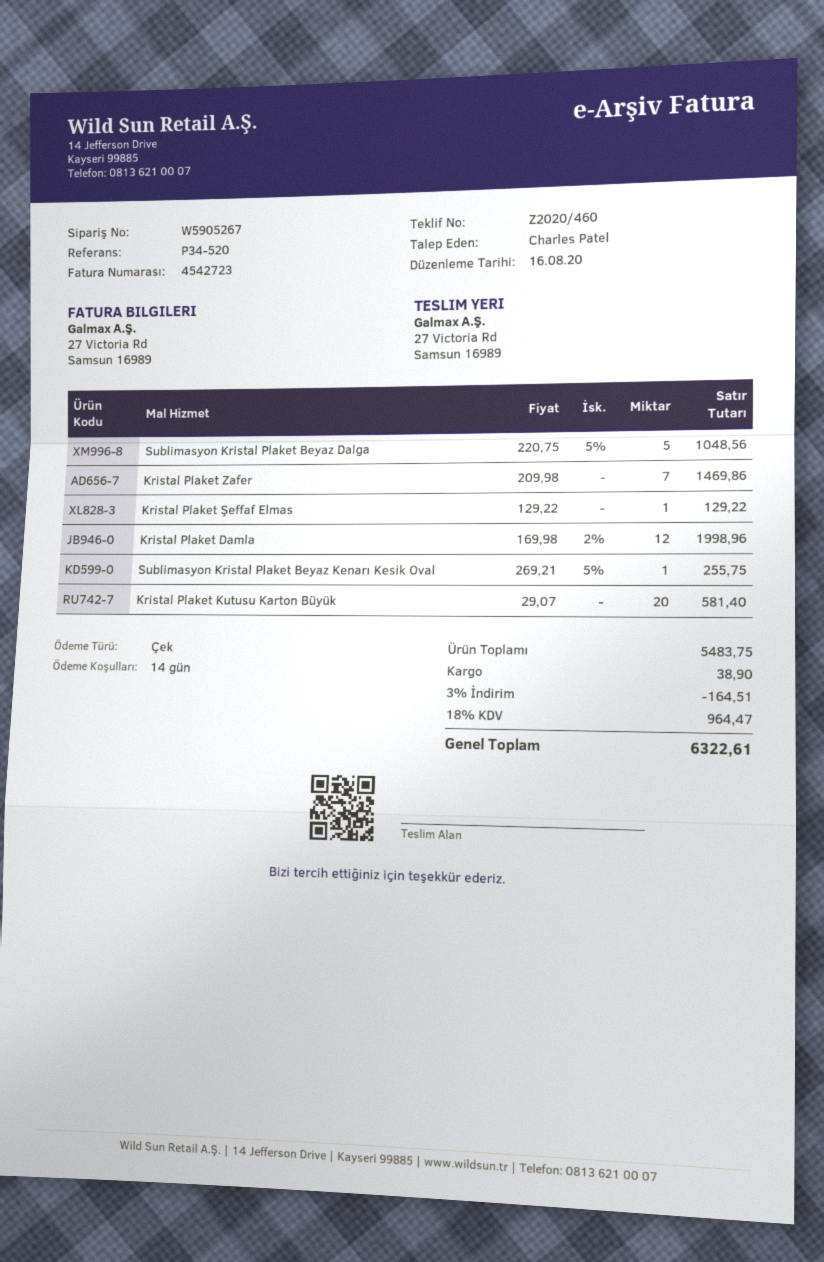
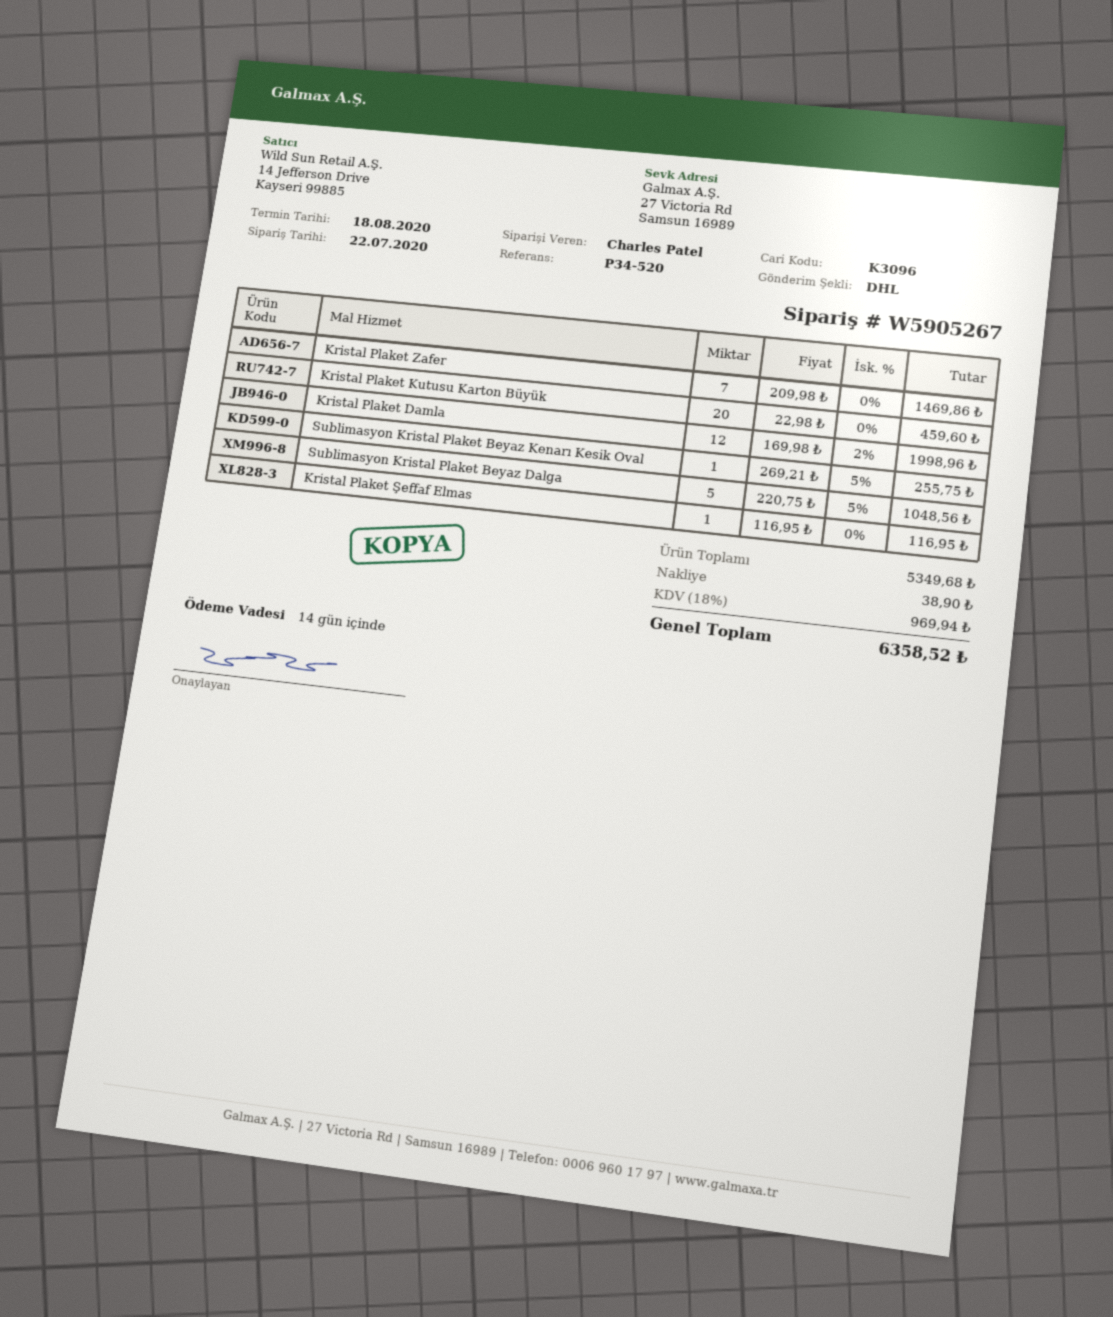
Kristal Plaket Şeffaf Elmas: 1 x 129.22 = 129.22 -> 1 x 116.95 = 116.95
Kristal Plaket Kutusu Karton Büyük: 20 x 29.07 = 581.40 -> 20 x 22.98 = 459.60
subtotal: 5483.75 -> 5349.68
discount: 3% = 164.51 -> none
tax: 18% = 964.47 -> 18% = 969.94
total: 6322.61 -> 6358.52

